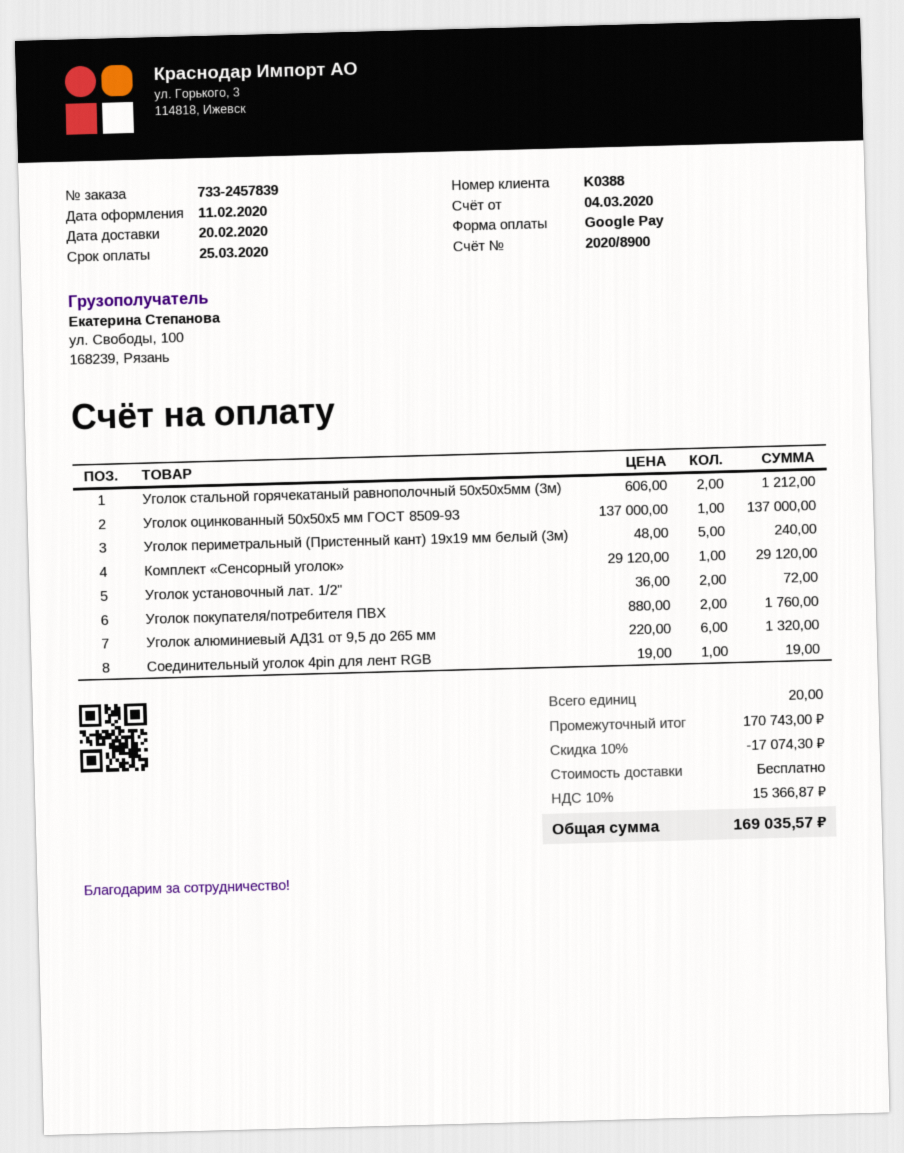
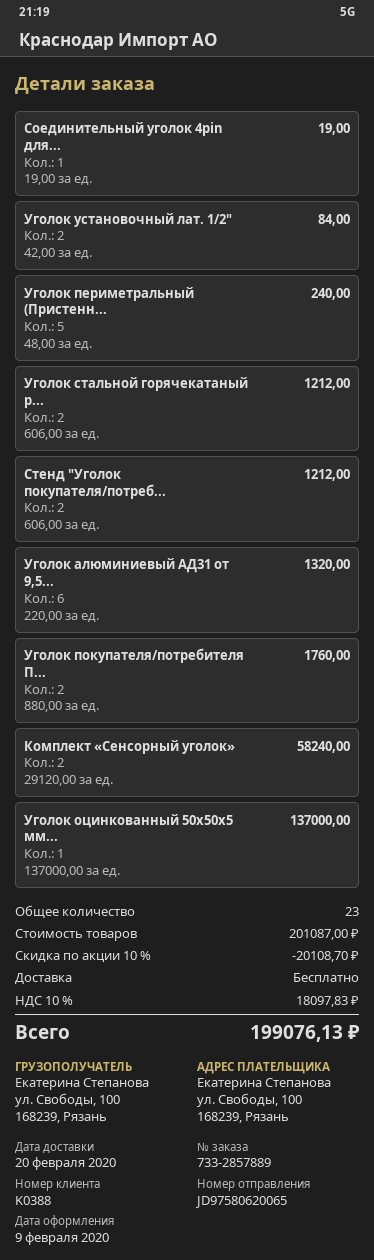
order number: 733-2457839 -> 733-2857889
order date: 2020-02-11 -> 2020-02-09
Комплект «Сенсорный уголок»: 1 x 29120.00 = 29120.00 -> 2 x 29120.00 = 58240.00
Уголок установочный лат. 1/2": 2 x 36.00 = 72.00 -> 2 x 42.00 = 84.00
Стенд "Уголок покупателя/потреб...: none -> 2 x 606.00 = 1212.00
total quantity: 20 -> 23
subtotal: 170743.00 -> 201087.00
discount: 10% = 17074.30 -> 10% = 20108.70
tax: 10% = 15366.87 -> 10% = 18097.83
total: 169035.57 -> 199076.13

